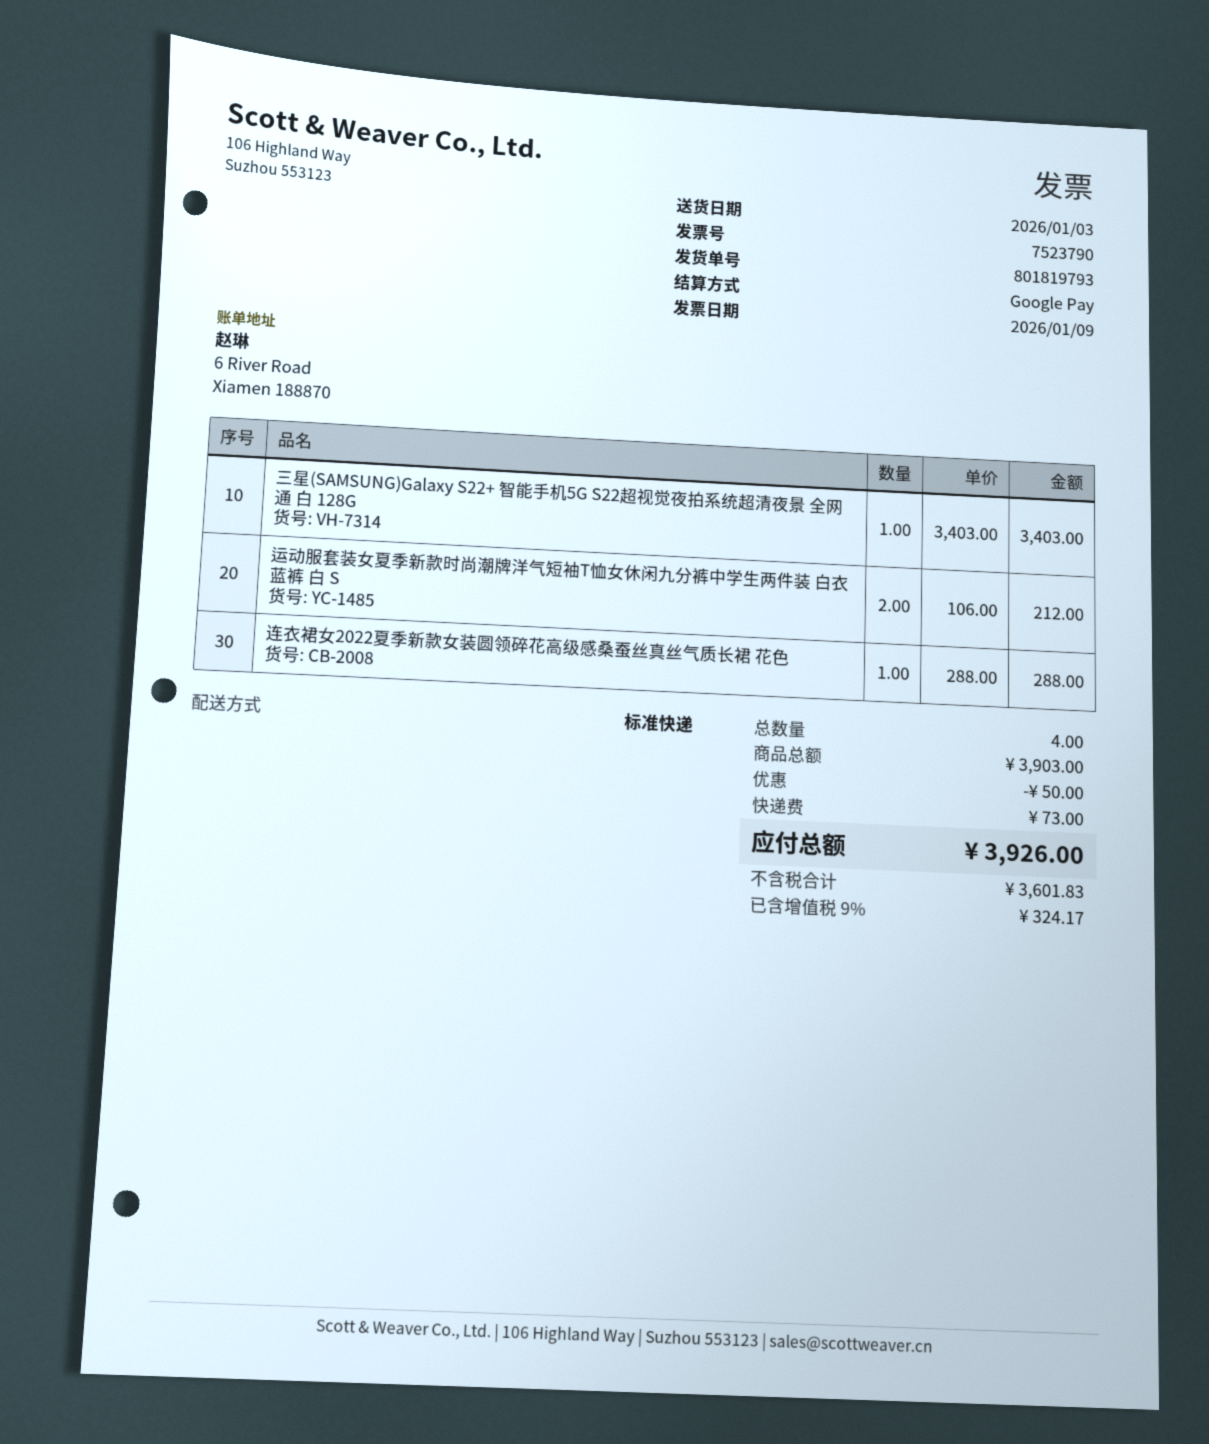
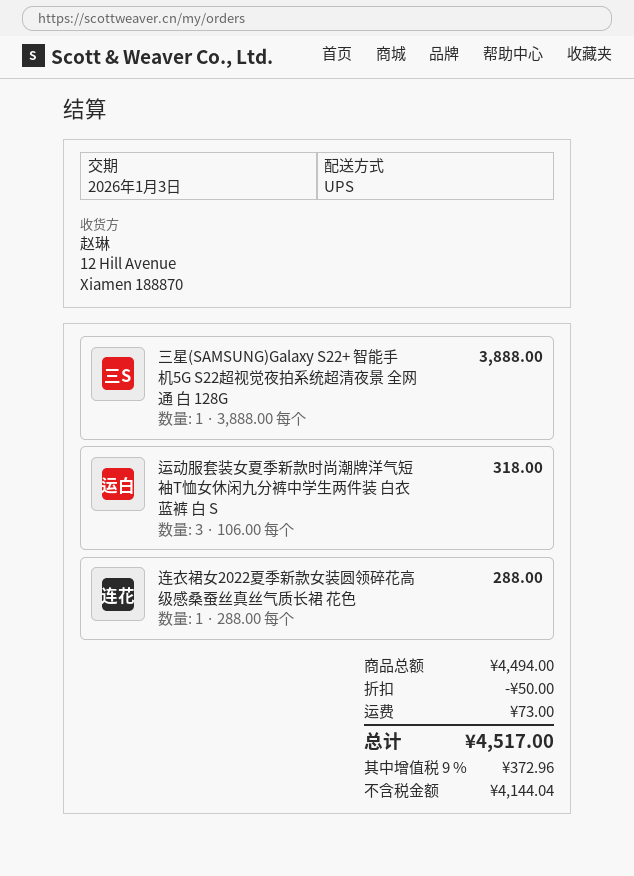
shipping method: standard -> UPS
三星(SAMSUNG)Galaxy S22+ 智能手机5G S22超视觉夜拍系统超清夜景 全网通 白 128G: 1 x 3403.00 = 3403.00 -> 1 x 3888.00 = 3888.00
运动服套装女夏季新款时尚潮牌洋气短袖T恤女休闲九分裤中学生两件装 白衣蓝裤 白 S: 2 x 106.00 = 212.00 -> 3 x 106.00 = 318.00
subtotal: 3903.00 -> 4494.00
net: 3601.83 -> 4144.04
tax: 9% = 324.17 -> 9% = 372.96
total: 3926.00 -> 4517.00

